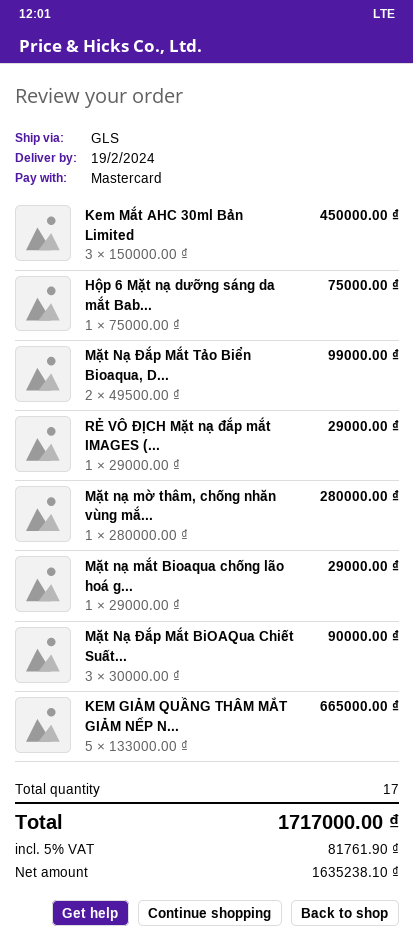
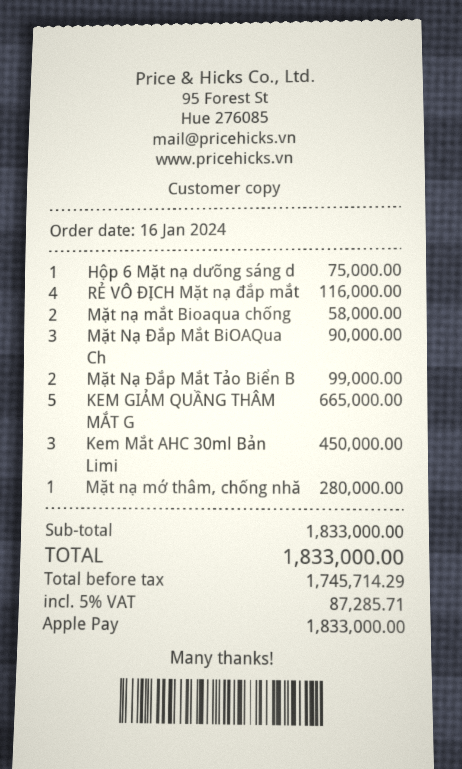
payment method: Mastercard -> Apple Pay
RẺ VÔ ĐỊCH Mặt nạ đắp mắt IMAGES (...: 1 for 29000.00 -> 4 for 116000.00
Mặt nạ mắt Bioaqua chống lão hoá g...: 1 for 29000.00 -> 2 for 58000.00
net: 1635238.10 -> 1745714.29
tax: 5% = 81761.90 -> 5% = 87285.71
total: 1717000.00 -> 1833000.00

